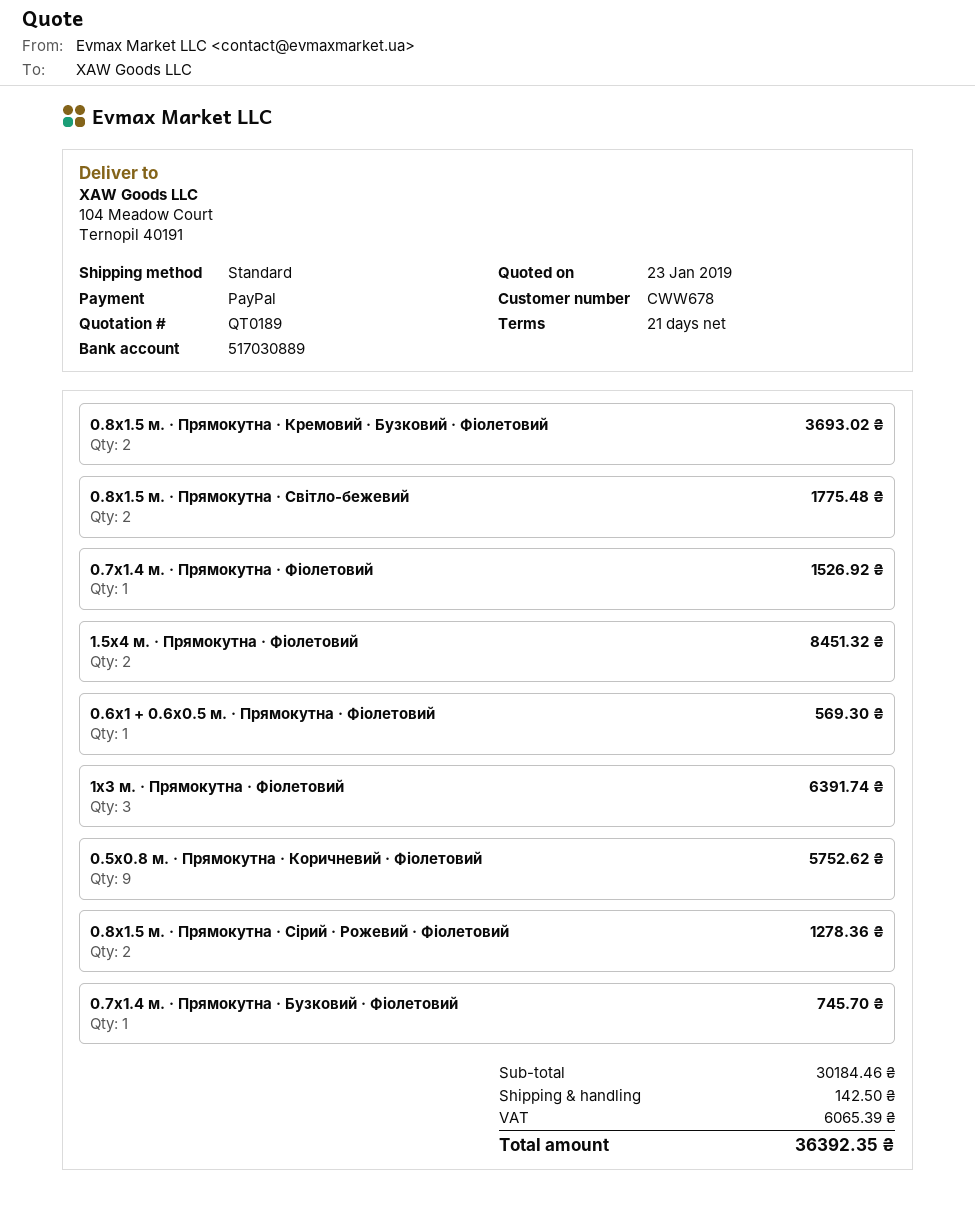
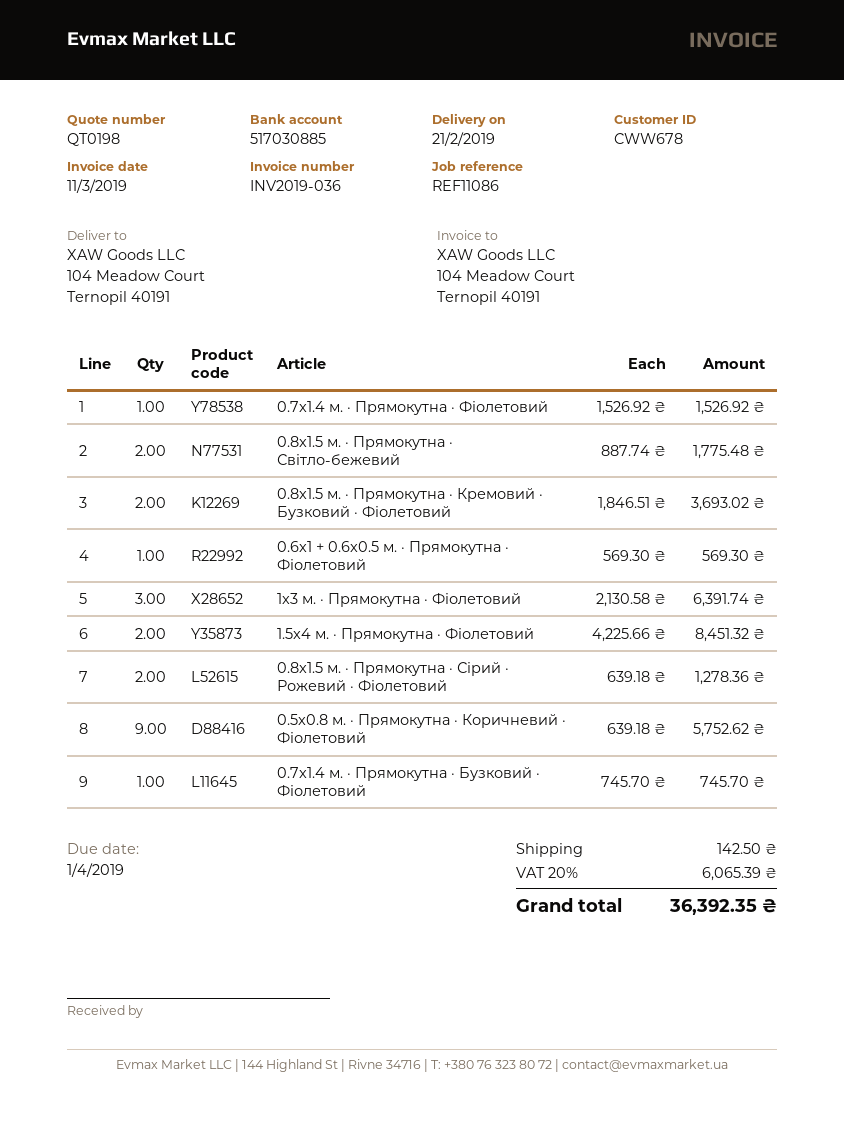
quote number: QT0189 -> QT0198
bank account: 517030889 -> 517030885

